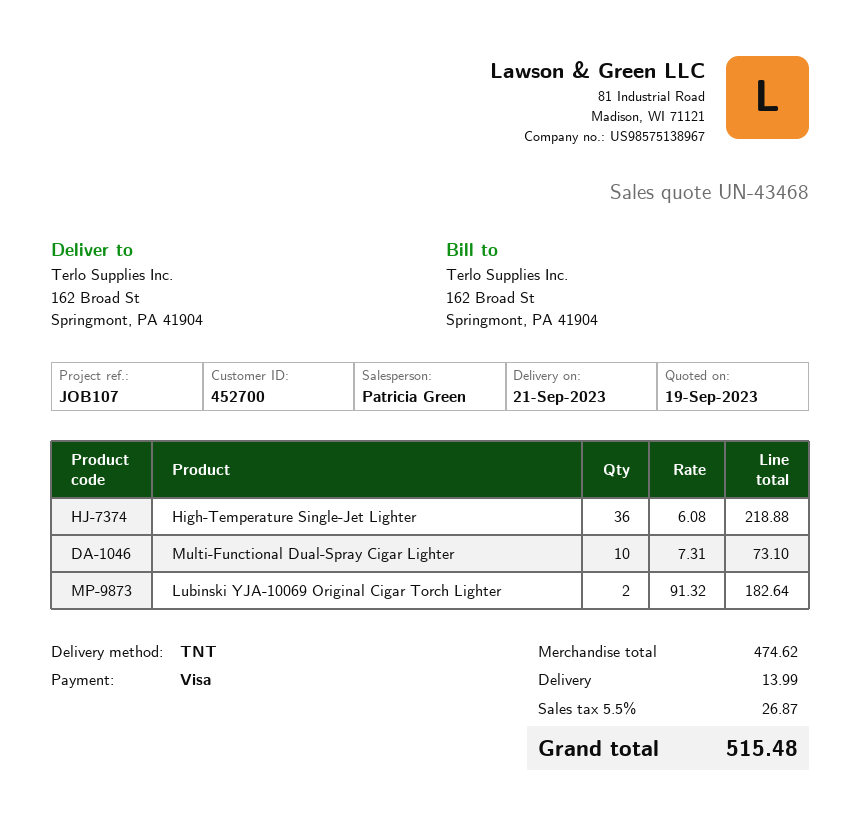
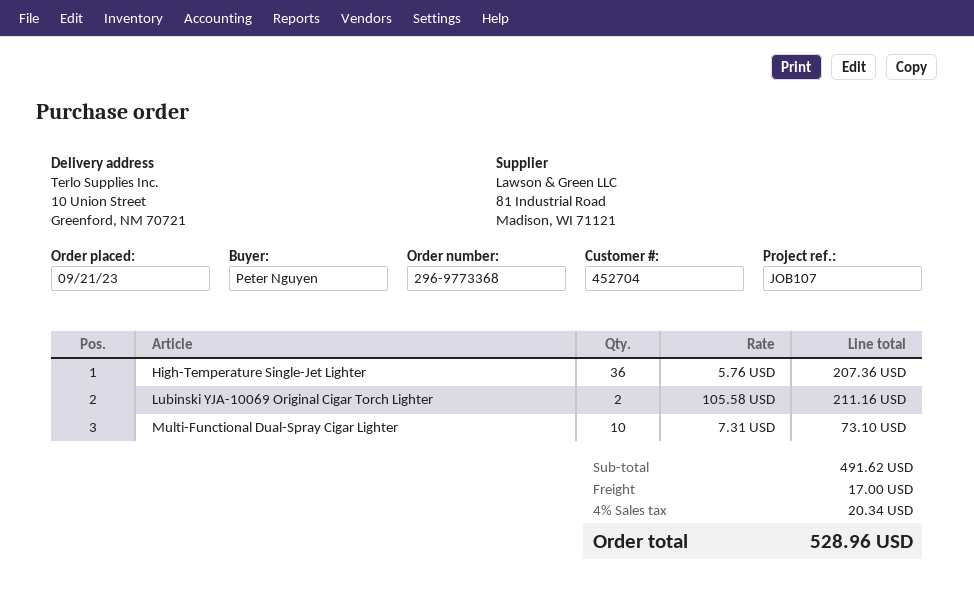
customer number: 452700 -> 452704
ship to: 162 Broad St, Springmont, PA 41904 -> 10 Union Street, Greenford, NM 70721
High-Temperature Single-Jet Lighter: 36 x 6.08 = 218.88 -> 36 x 5.76 = 207.36
Lubinski YJA-10069 Original Cigar Torch Lighter: 2 x 91.32 = 182.64 -> 2 x 105.58 = 211.16
subtotal: 474.62 -> 491.62
shipping: 13.99 -> 17.00
tax: 5.5% = 26.87 -> 4% = 20.34
total: 515.48 -> 528.96

